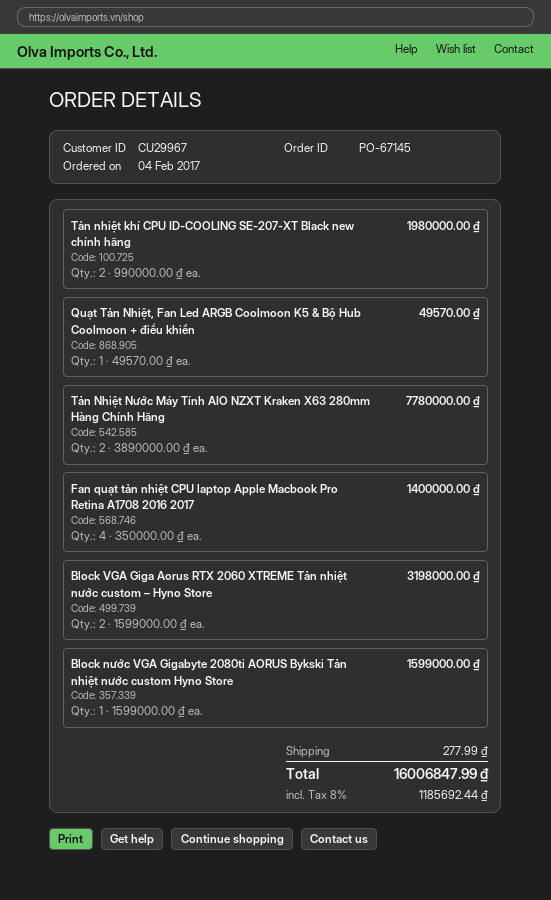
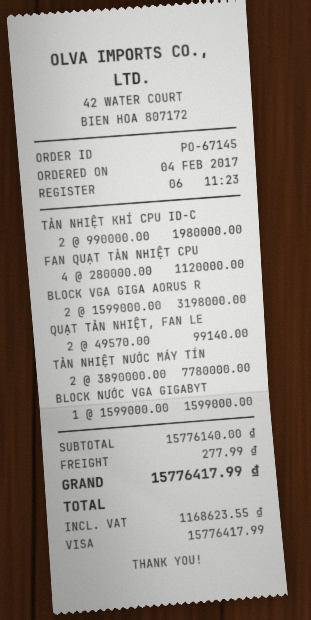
Quạt Tản Nhiệt, Fan Led ARGB Coolmoon K5 & Bộ Hub Coolmoon + điều khiển: 1 x 49570.00 = 49570.00 -> 2 x 49570.00 = 99140.00
Fan quạt tản nhiệt CPU laptop Apple Macbook Pro Retina A1708 2016 2017: 4 x 350000.00 = 1400000.00 -> 4 x 280000.00 = 1120000.00
tax: 1185692.44 -> 1168623.55
total: 16006847.99 -> 15776417.99

